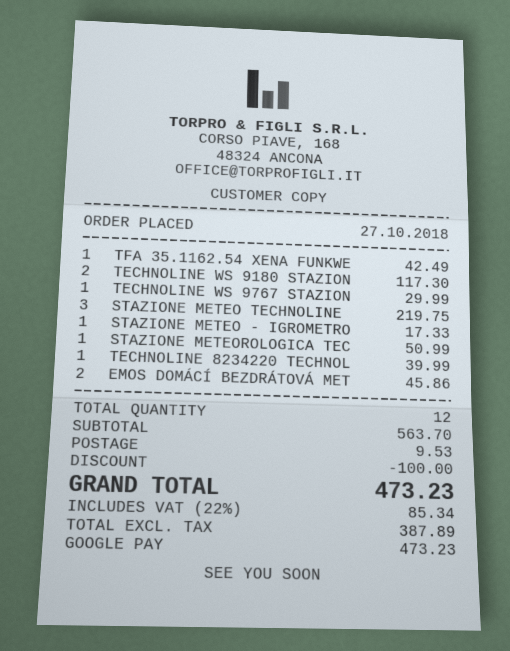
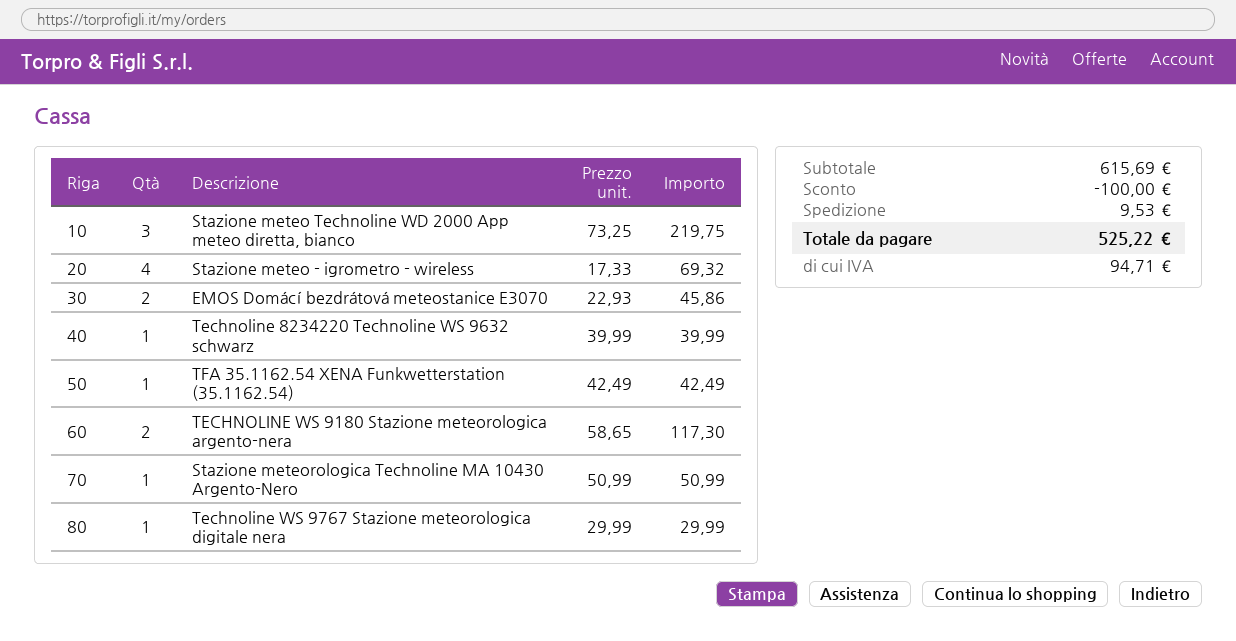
STAZIONE METEO - IGROMETRO: 1 for 17.33 -> 4 for 69.32
subtotal: 563.70 -> 615.69
tax: 85.34 -> 94.71
total: 473.23 -> 525.22

